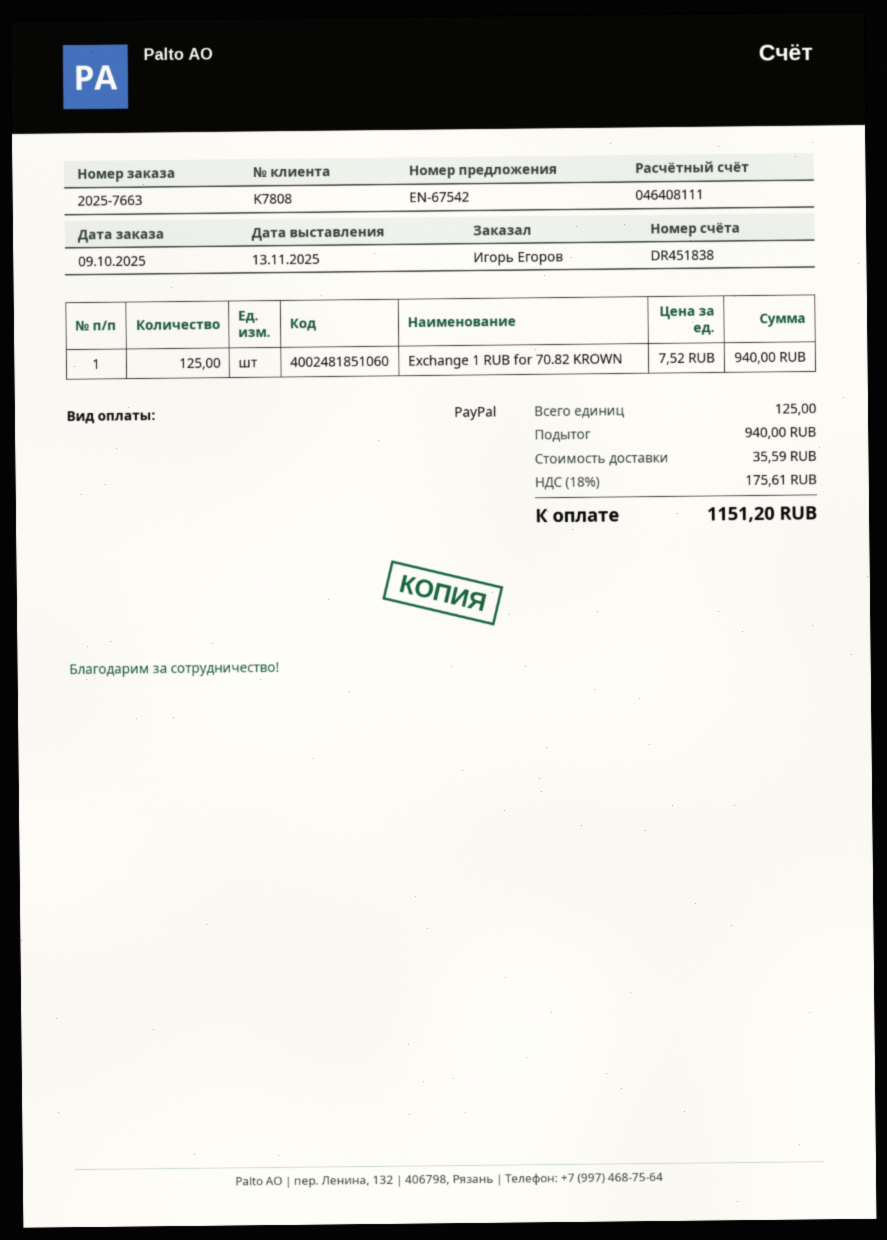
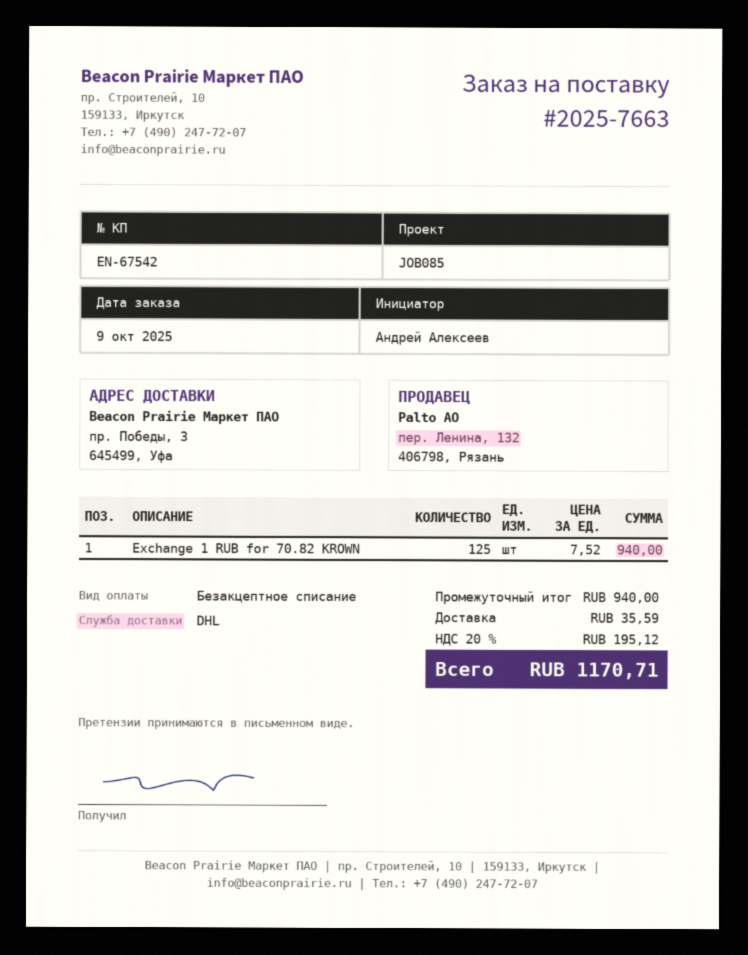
ordered by: Игорь Егоров -> Андрей Алексеев
payment method: PayPal -> direct debit
tax: 18% = 175.61 -> 20% = 195.12
total: 1151.20 -> 1170.71

